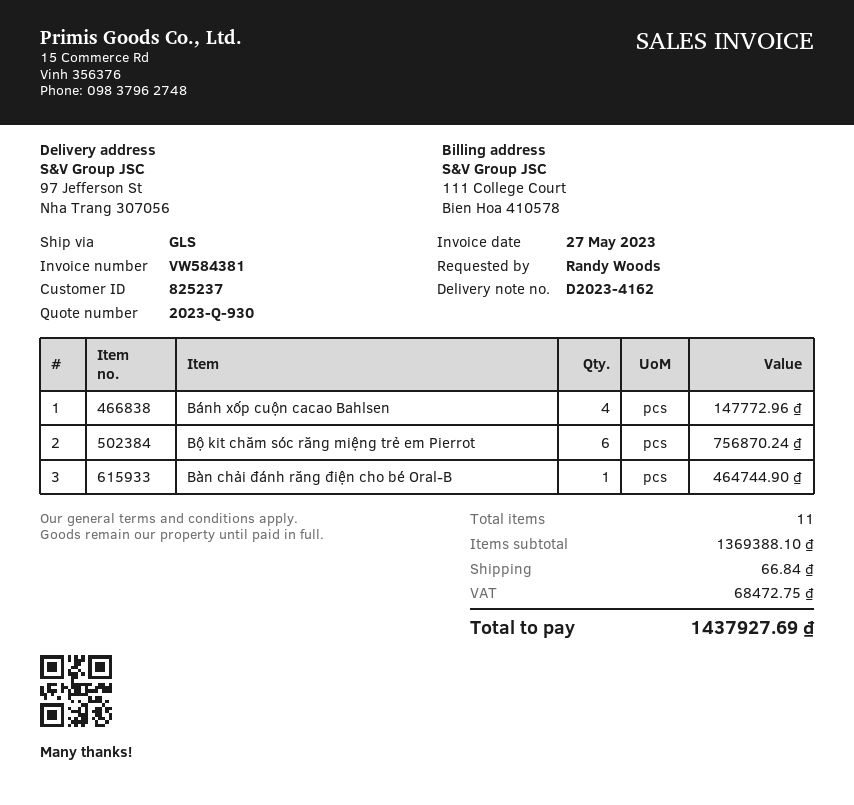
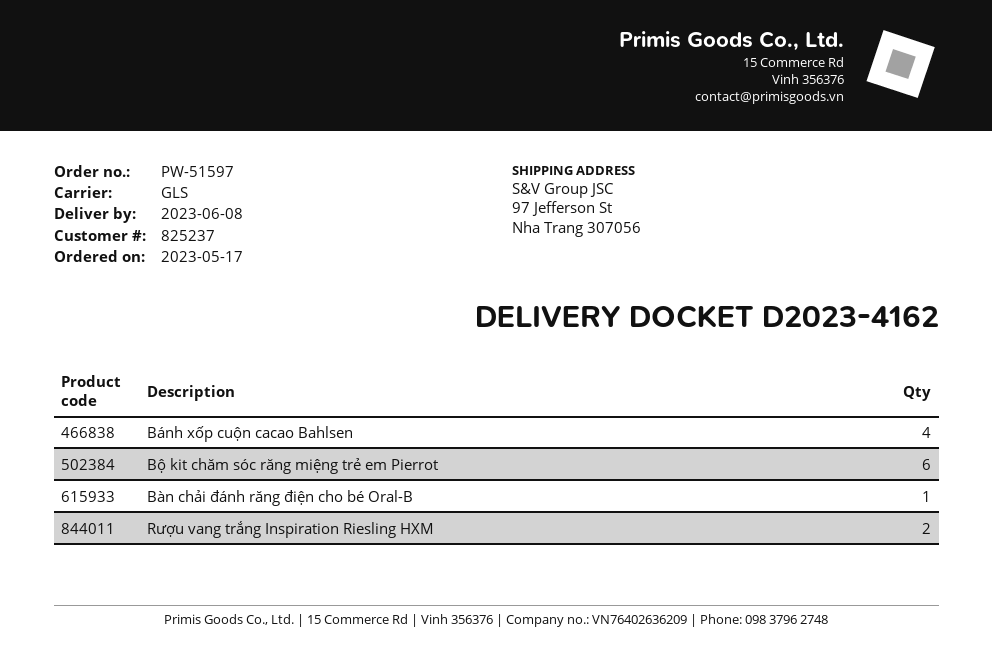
Rượu vang trắng Inspiration Riesling HXM: none -> 2

